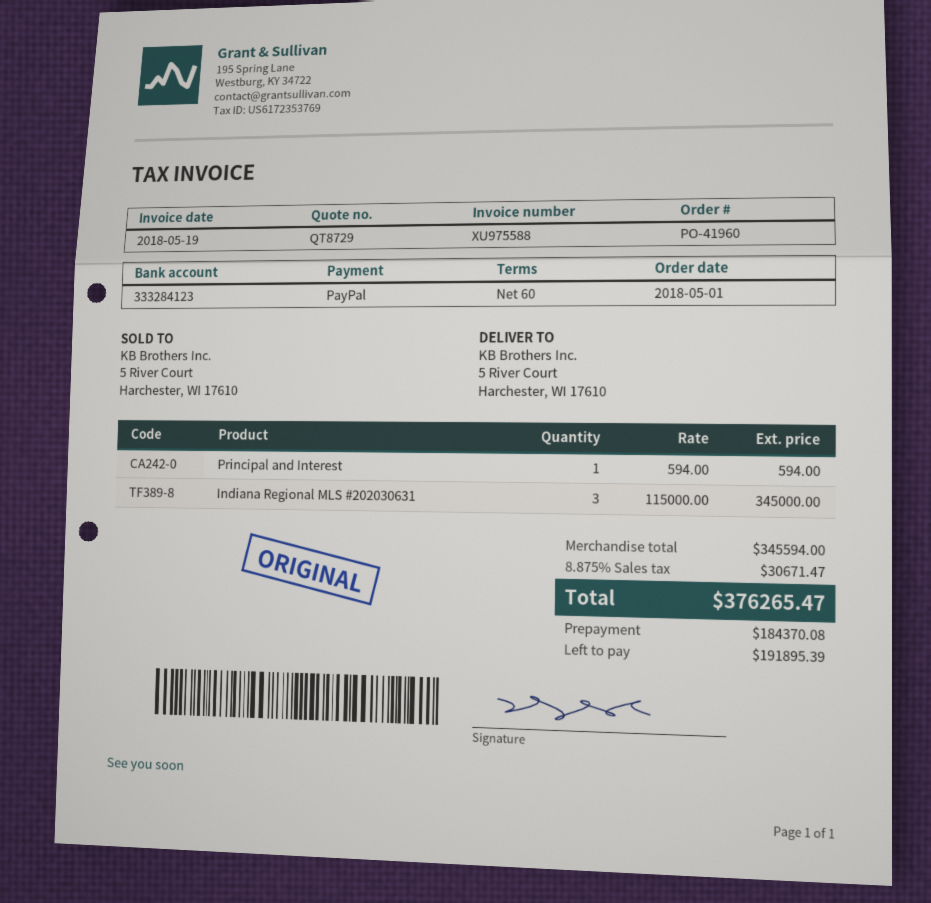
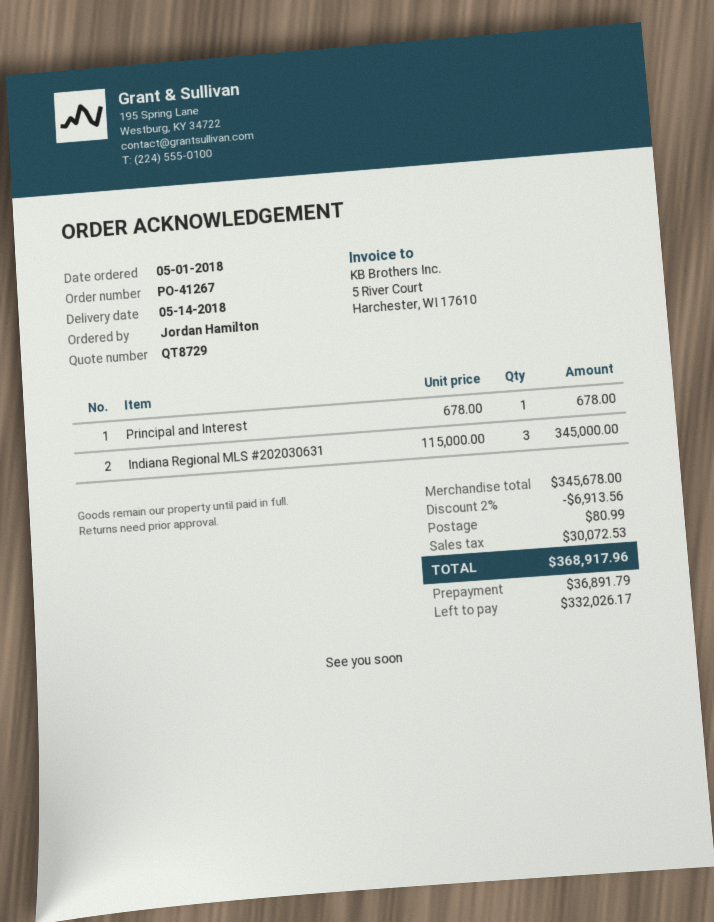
order number: PO-41960 -> PO-41267
Principal and Interest: 1 x 594.00 = 594.00 -> 1 x 678.00 = 678.00
subtotal: 345594.00 -> 345678.00
discount: none -> 2% = 6913.56
shipping: none -> 80.99
tax: 30671.47 -> 30072.53
total: 376265.47 -> 368917.96
deposit: 184370.08 -> 36891.79
balance: 191895.39 -> 332026.17

